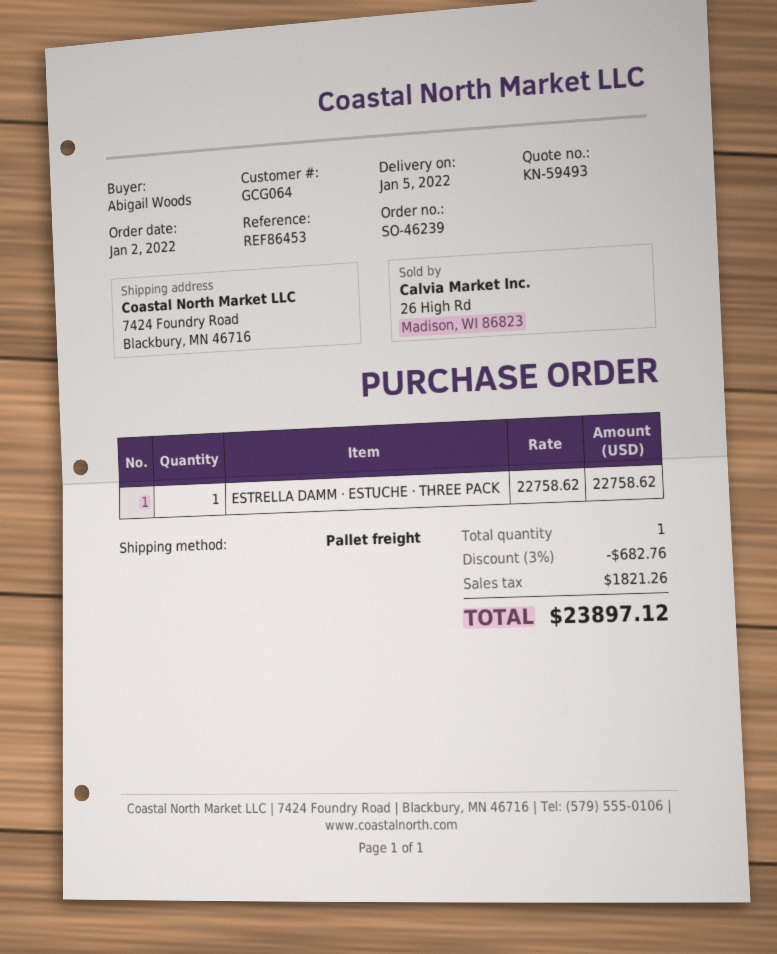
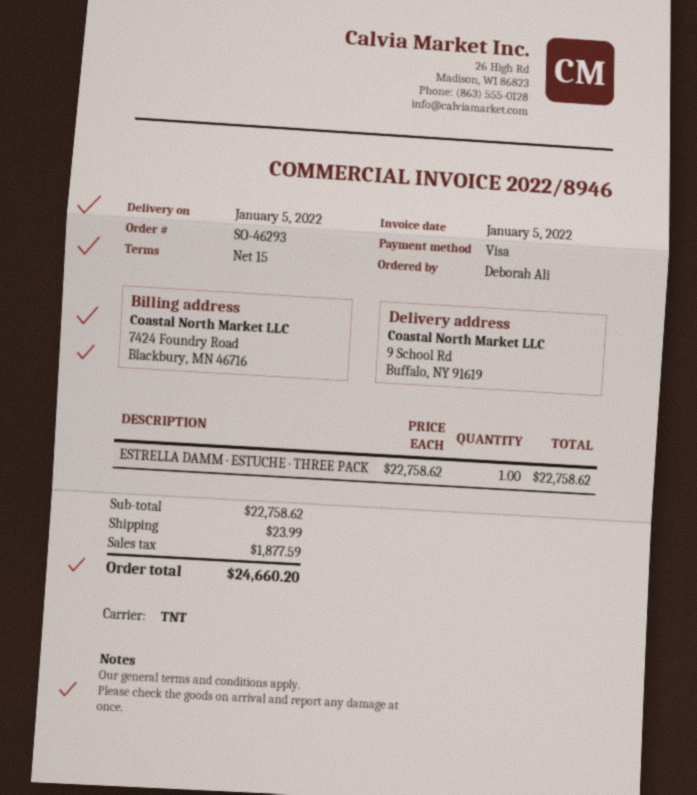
order number: SO-46239 -> SO-46293
ordered by: Abigail Woods -> Deborah Ali
shipping method: pallet freight -> TNT
ship to: 7424 Foundry Road, Blackbury, MN 46716 -> 9 School Rd, Buffalo, NY 91619
discount: 3% = 682.76 -> none
shipping: none -> 23.99
tax: 1821.26 -> 1877.59
total: 23897.12 -> 24660.20

